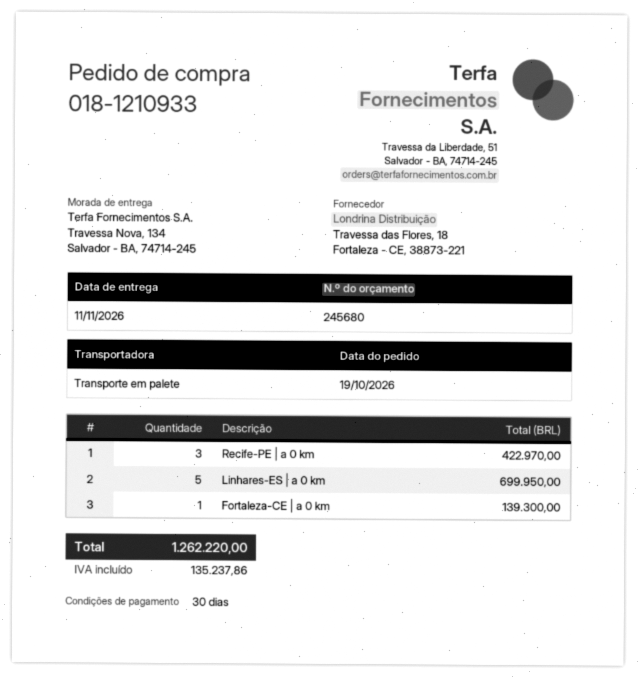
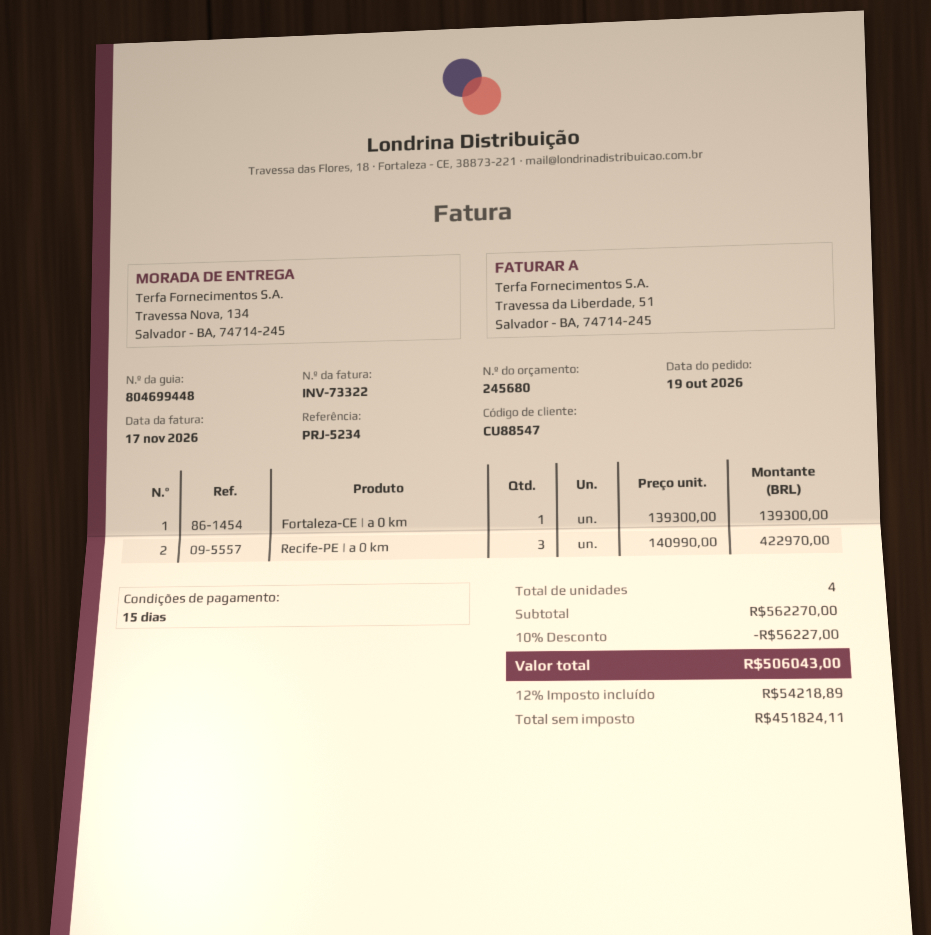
payment terms: 30 days -> 15 days
Linhares-ES | a 0 km: 5 for 699950.00 -> none
discount: none -> 10% = 56227.00
tax: 135237.86 -> 54218.89
total: 1262220.00 -> 506043.00

